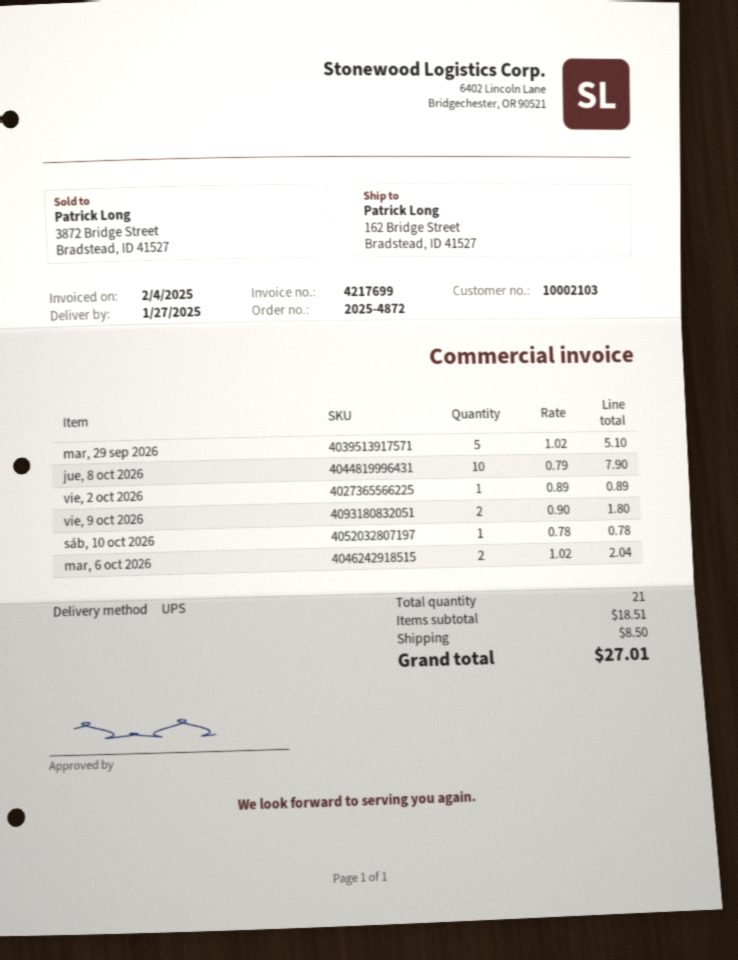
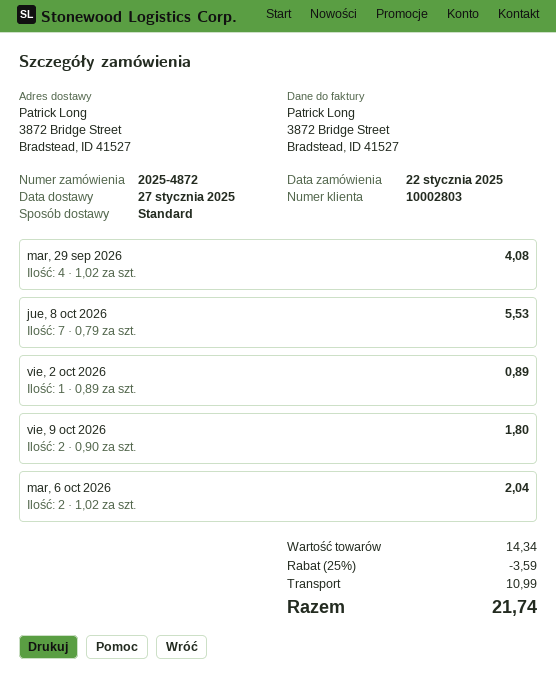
customer number: 10002103 -> 10002803
shipping method: UPS -> standard
ship to: 162 Bridge Street, Bradstead, ID 41527 -> 3872 Bridge Street, Bradstead, ID 41527
mar, 29 sep 2026: 5 x 1.02 = 5.10 -> 4 x 1.02 = 4.08
jue, 8 oct 2026: 10 x 0.79 = 7.90 -> 7 x 0.79 = 5.53
sáb, 10 oct 2026: 1 x 0.78 = 0.78 -> none
subtotal: 18.51 -> 14.34
discount: none -> 25% = 3.59
shipping: 8.50 -> 10.99
total: 27.01 -> 21.74

